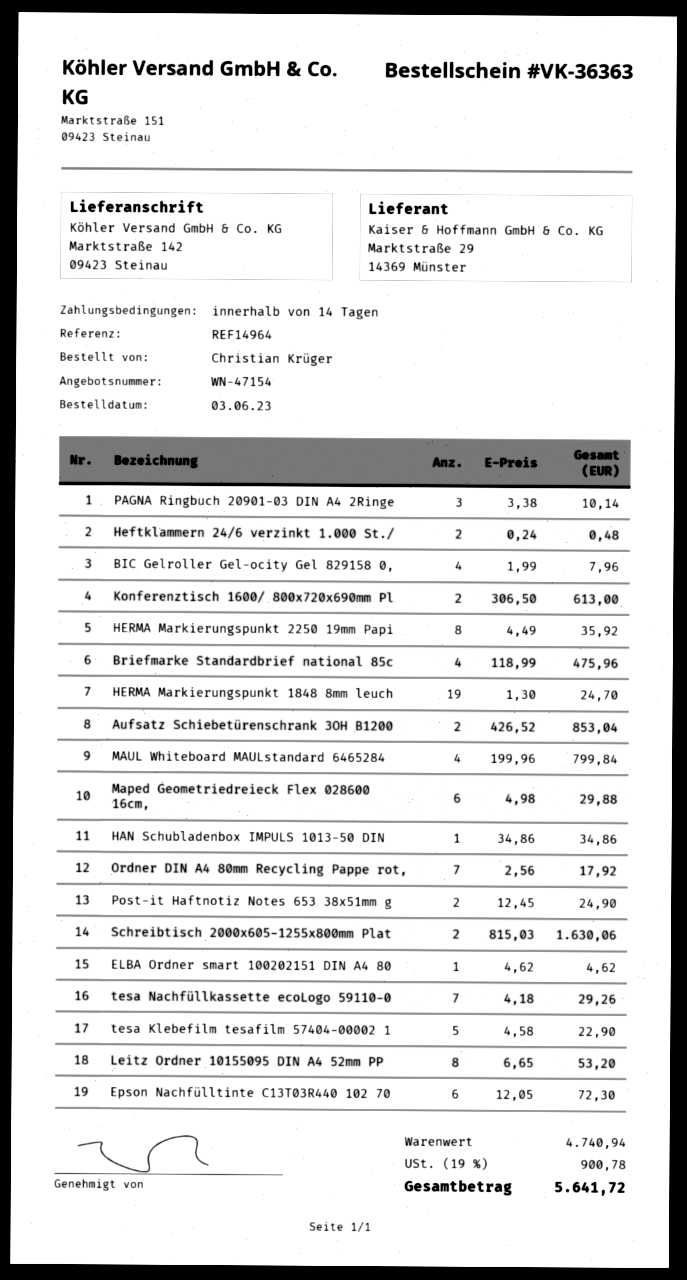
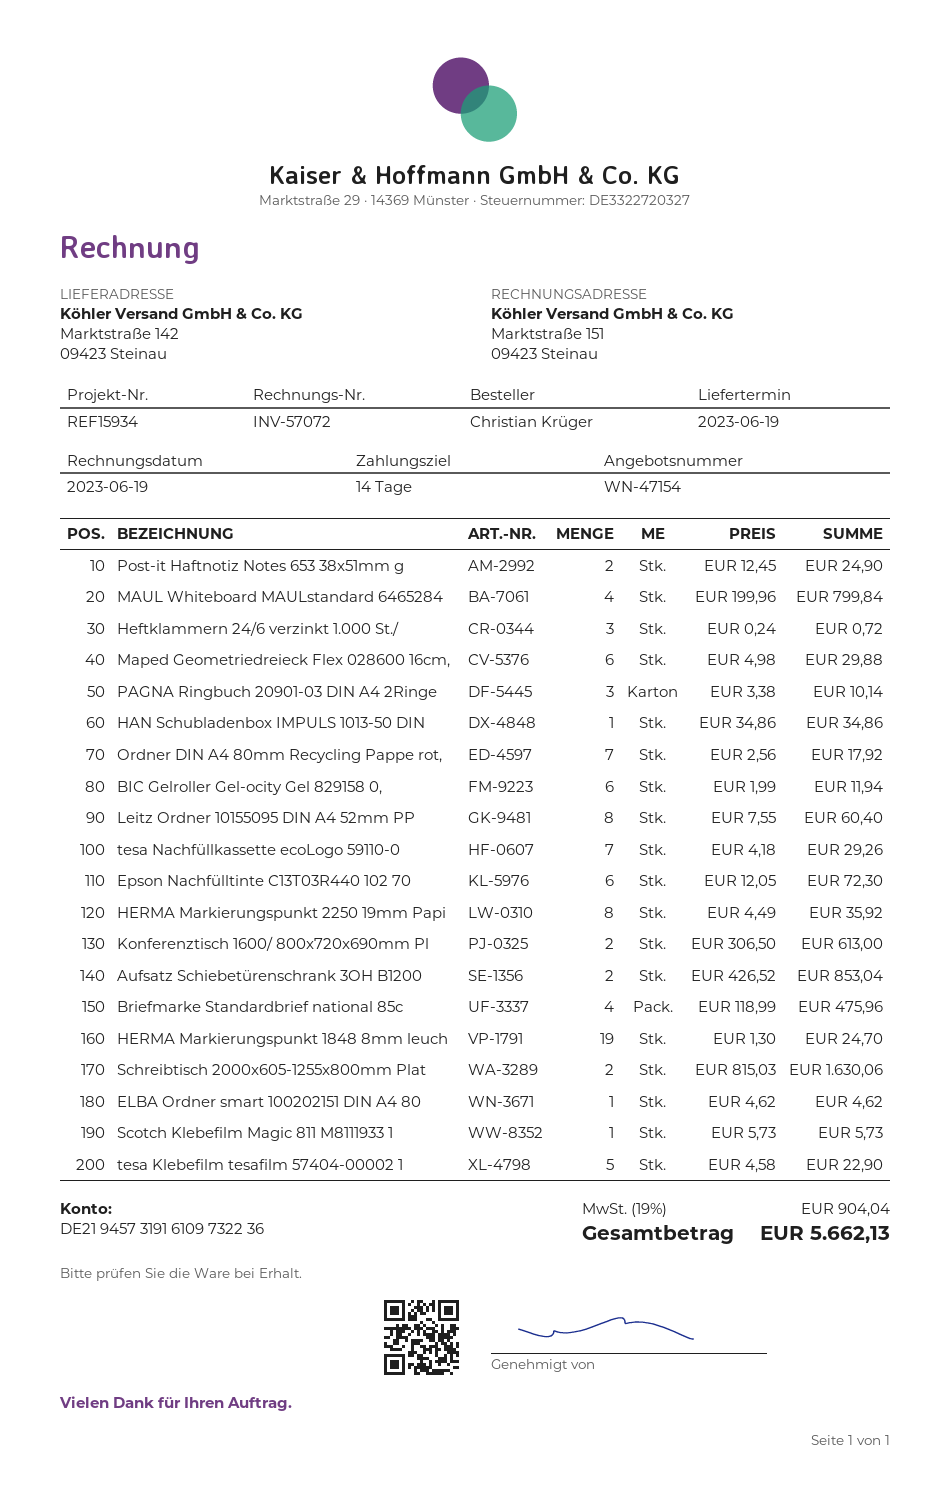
reference: REF14964 -> REF15934
Heftklammern 24/6 verzinkt 1.000 St./: 2 x 0.24 = 0.48 -> 3 x 0.24 = 0.72
BIC Gelroller Gel-ocity Gel 829158 0,: 4 x 1.99 = 7.96 -> 6 x 1.99 = 11.94
Leitz Ordner 10155095 DIN A4 52mm PP: 8 x 6.65 = 53.20 -> 8 x 7.55 = 60.40
Scotch Klebefilm Magic 811 M8111933 1: none -> 1 x 5.73 = 5.73
tax: 19% = 900.78 -> 19% = 904.04
total: 5641.72 -> 5662.13

